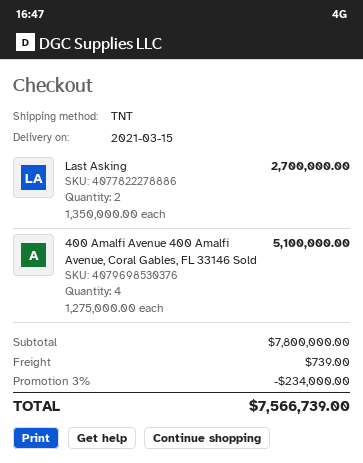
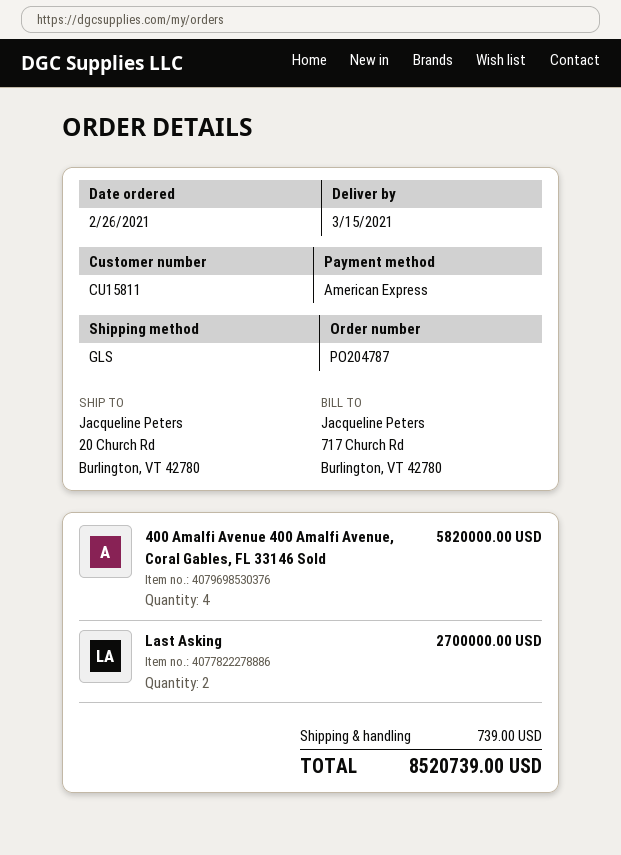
shipping method: TNT -> GLS
400 Amalfi Avenue 400 Amalfi Avenue, Coral Gables, FL 33146 Sold: 4 for 5100000.00 -> 4 for 5820000.00
discount: 3% = 234000.00 -> none
total: 7566739.00 -> 8520739.00

